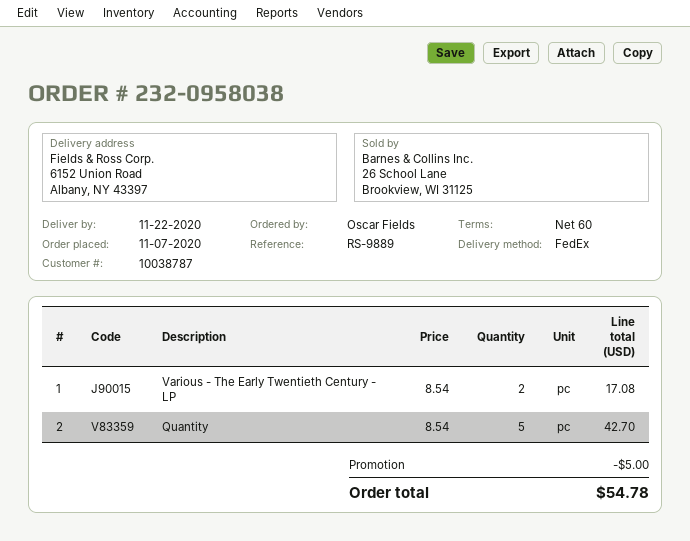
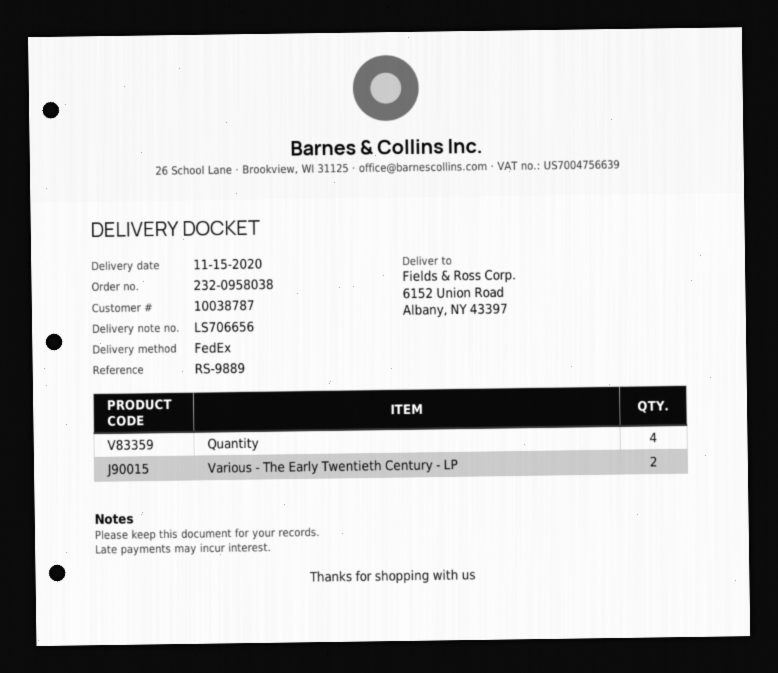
delivery date: 2020-11-22 -> 2020-11-15
Quantity: 5 -> 4

